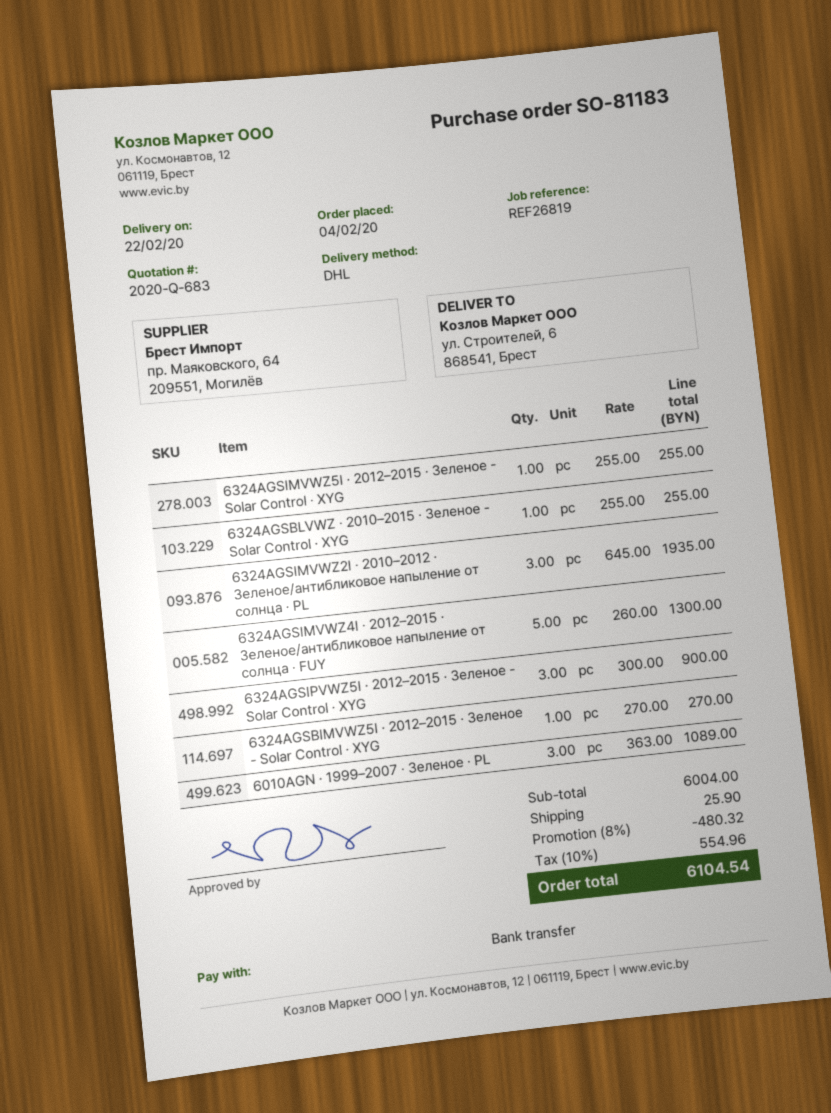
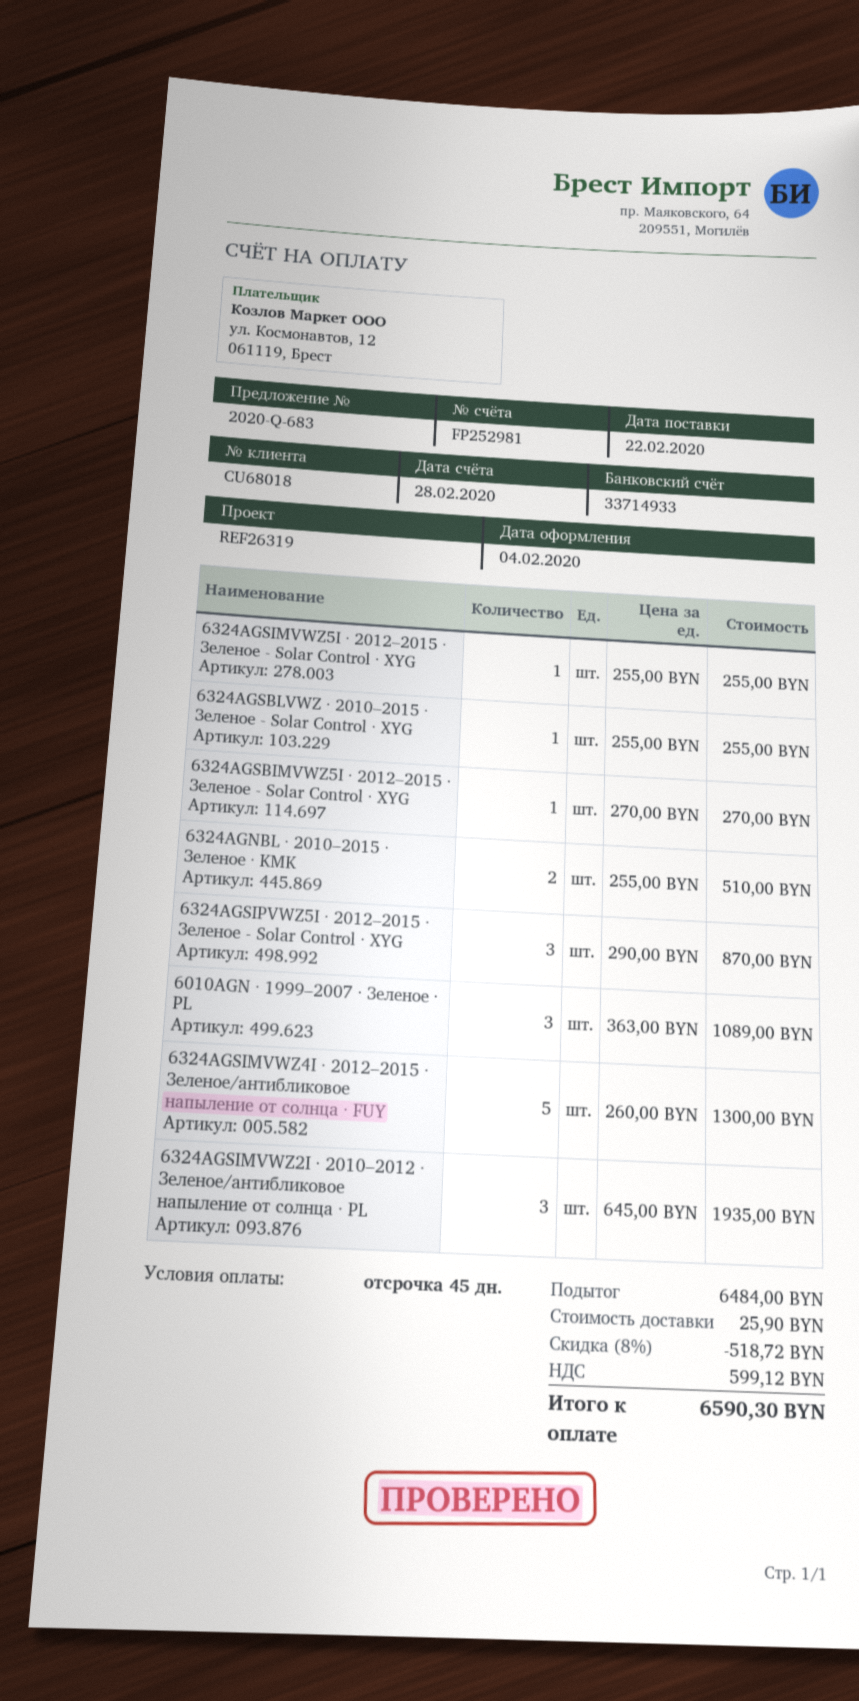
reference: REF26819 -> REF26319
6324AGSIPVWZ5I · 2012–2015 · Зеленое - Solar Control · XYG: 3 x 300.00 = 900.00 -> 3 x 290.00 = 870.00
6324AGNBL · 2010–2015 · Зеленое · KMK: none -> 2 x 255.00 = 510.00
subtotal: 6004.00 -> 6484.00
discount: 8% = 480.32 -> 8% = 518.72
tax: 554.96 -> 599.12
total: 6104.54 -> 6590.30

